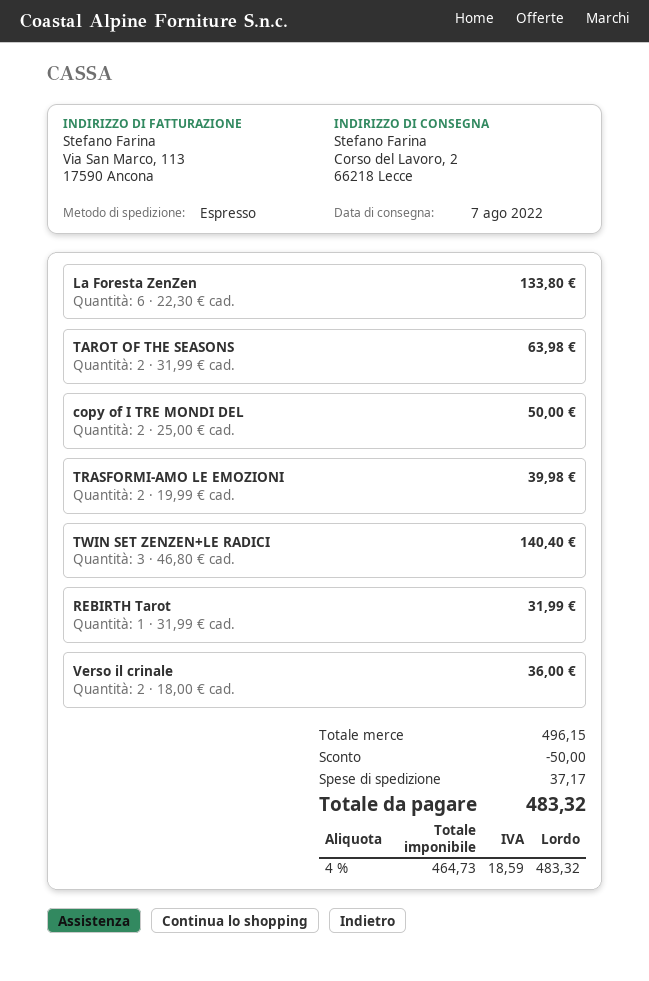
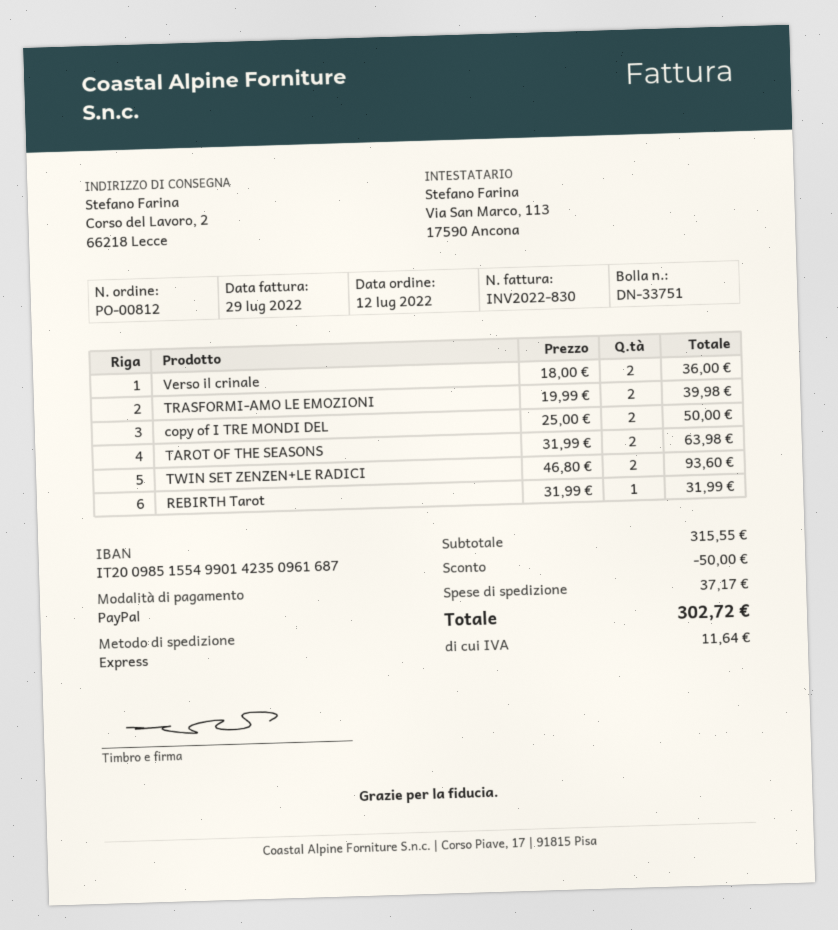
La Foresta ZenZen: 6 x 22.30 = 133.80 -> none
TWIN SET ZENZEN+LE RADICI: 3 x 46.80 = 140.40 -> 2 x 46.80 = 93.60
subtotal: 496.15 -> 315.55
tax: 18.59 -> 11.64
total: 483.32 -> 302.72

